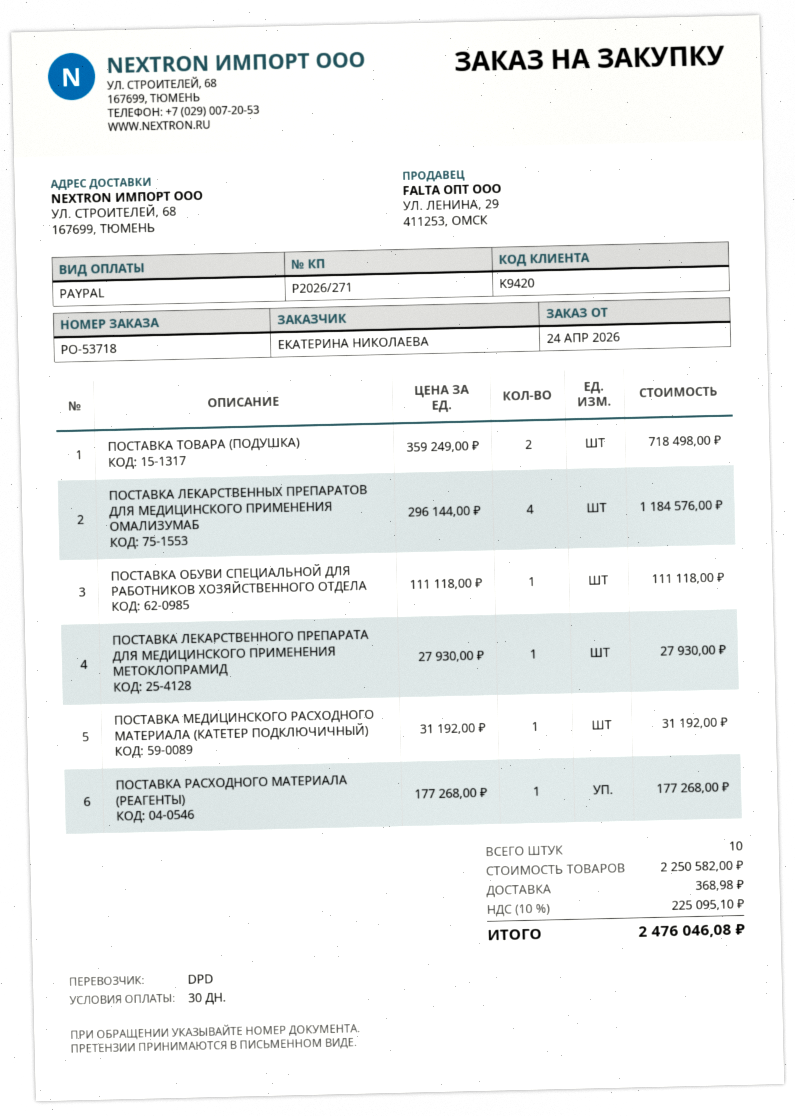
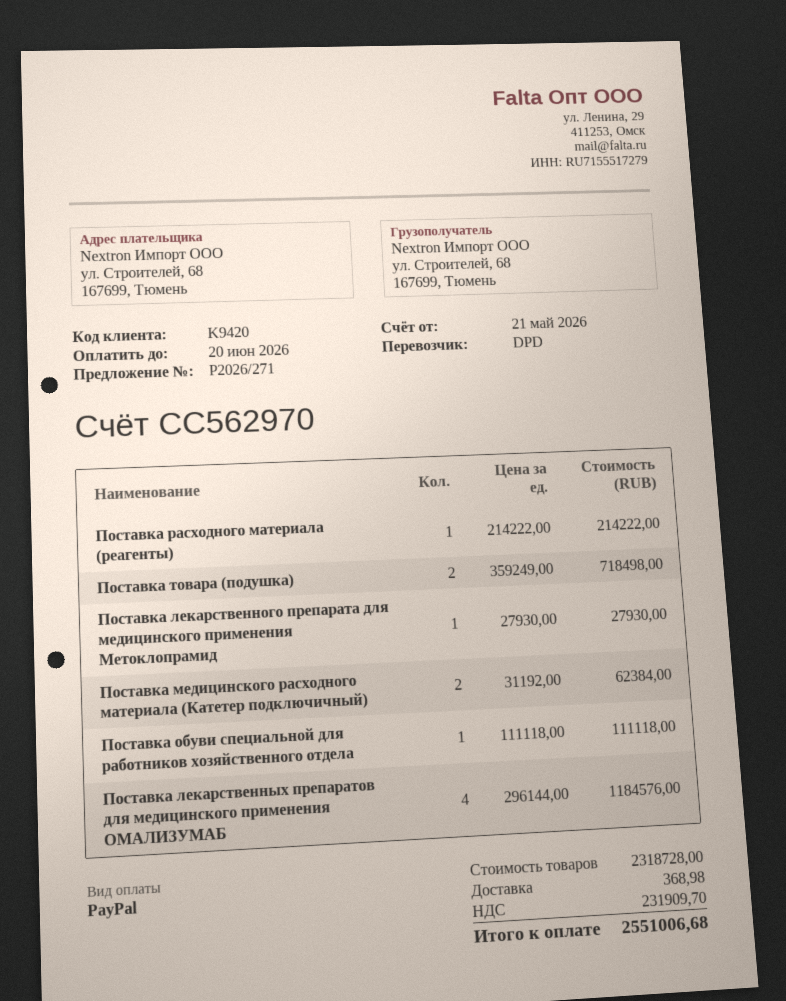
ПОСТАВКА МЕДИЦИНСКОГО РАСХОДНОГО МАТЕРИАЛА (КАТЕТЕР ПОДКЛЮЧИЧНЫЙ): 1 x 31192.00 = 31192.00 -> 2 x 31192.00 = 62384.00
ПОСТАВКА РАСХОДНОГО МАТЕРИАЛА (РЕАГЕНТЫ): 1 x 177268.00 = 177268.00 -> 1 x 214222.00 = 214222.00
subtotal: 2250582.00 -> 2318728.00
tax: 225095.10 -> 231909.70
total: 2476046.08 -> 2551006.68

